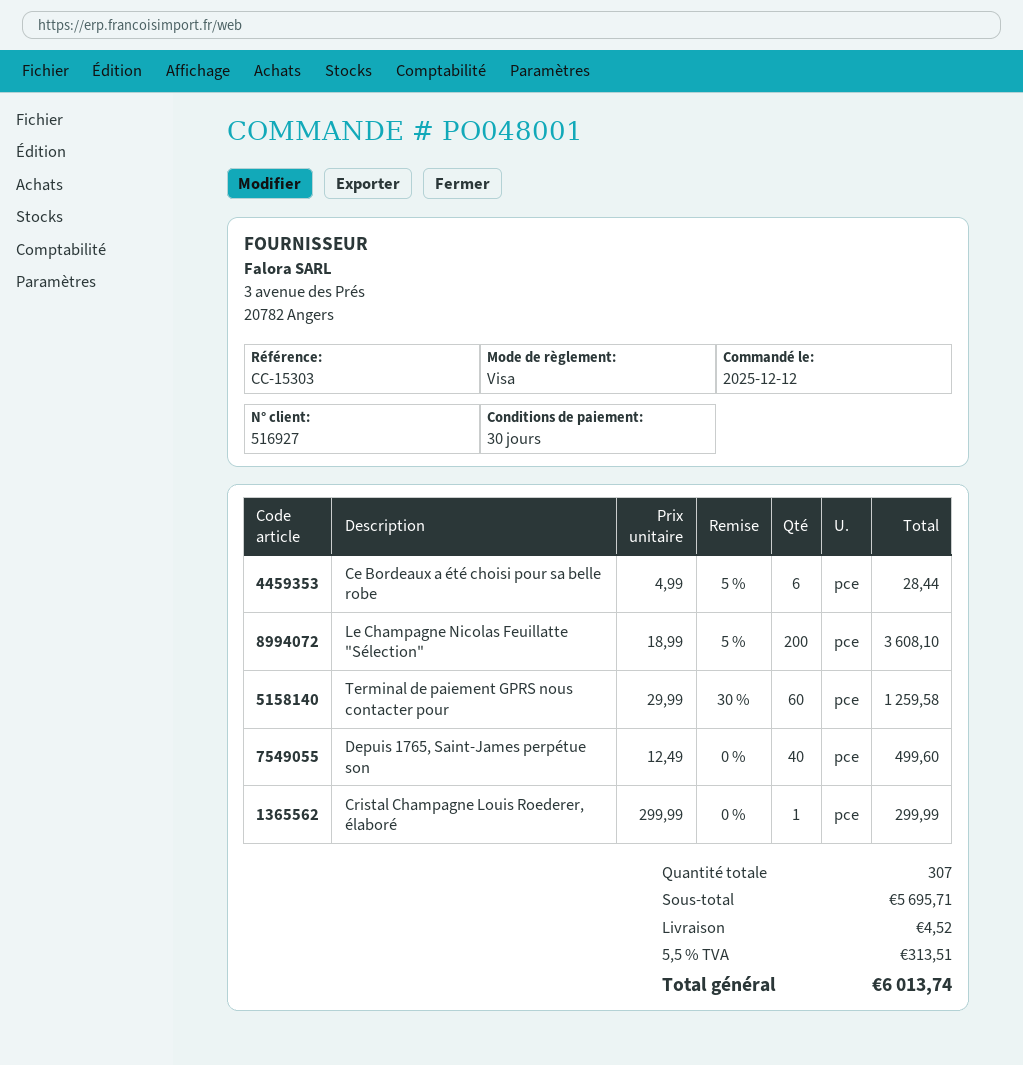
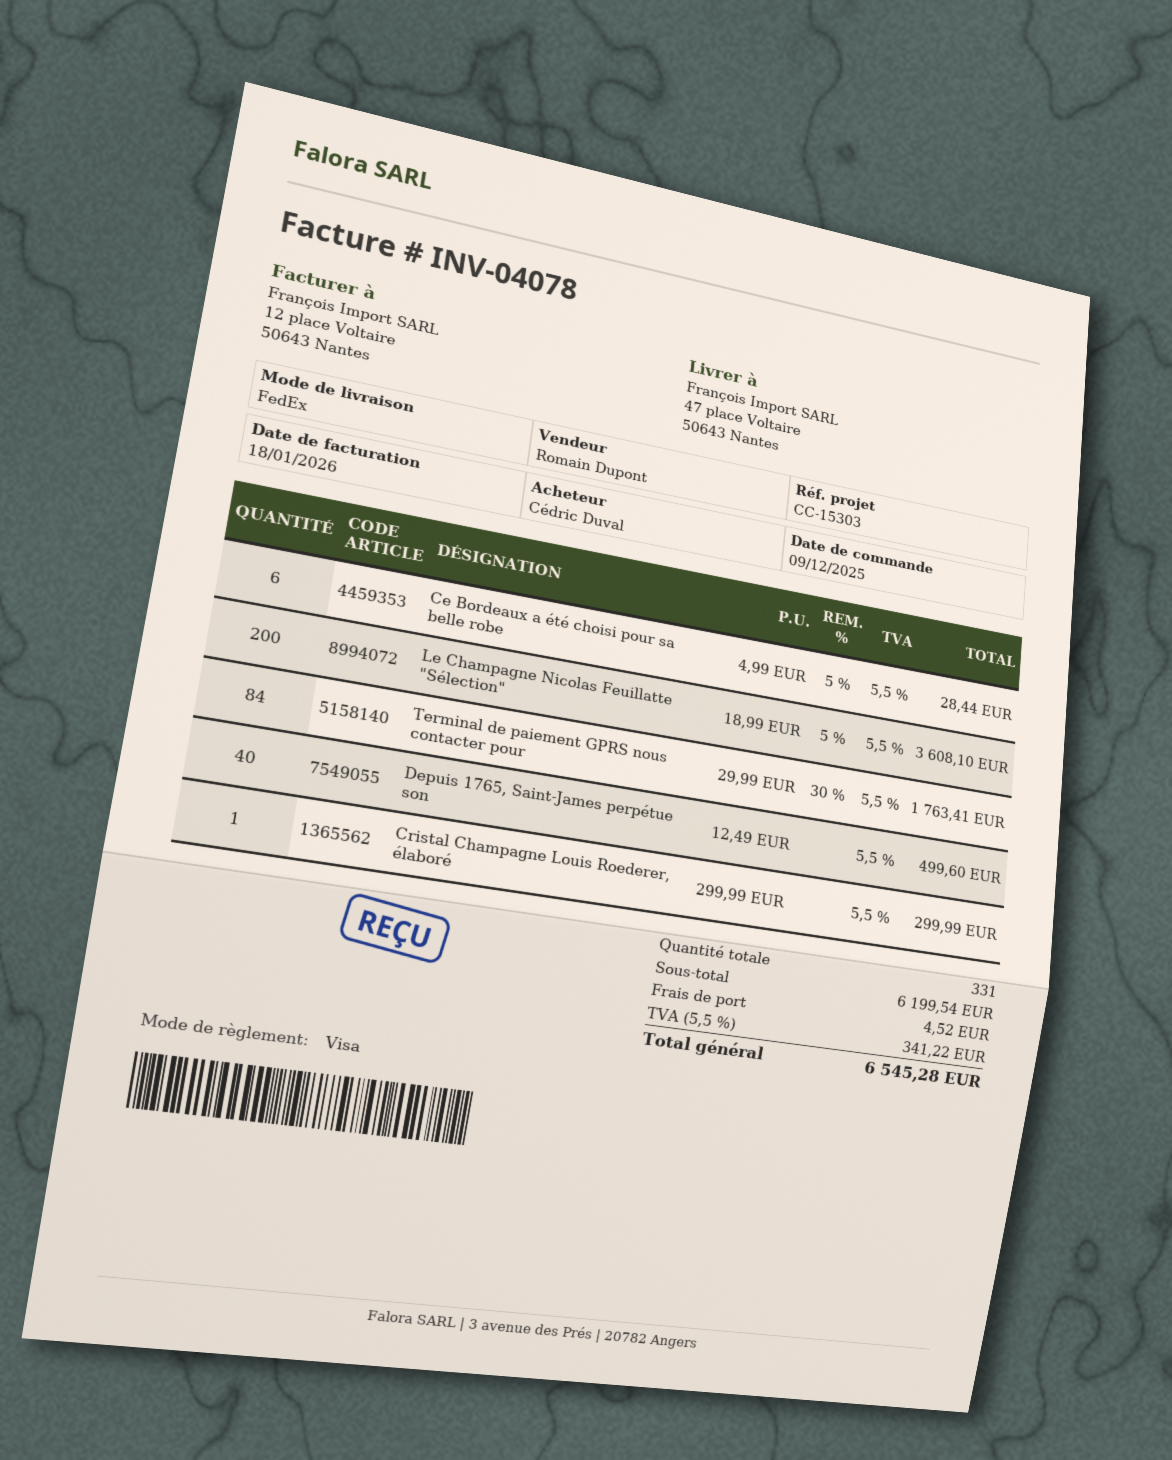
order date: 2025-12-12 -> 2025-12-09
Terminal de paiement GPRS nous contacter pour: 60 x 29.99 - 30% = 1259.58 -> 84 x 29.99 - 30% = 1763.41
total quantity: 307 -> 331
subtotal: 5695.71 -> 6199.54
tax: 5.5% = 313.51 -> 5.5% = 341.22
total: 6013.74 -> 6545.28

